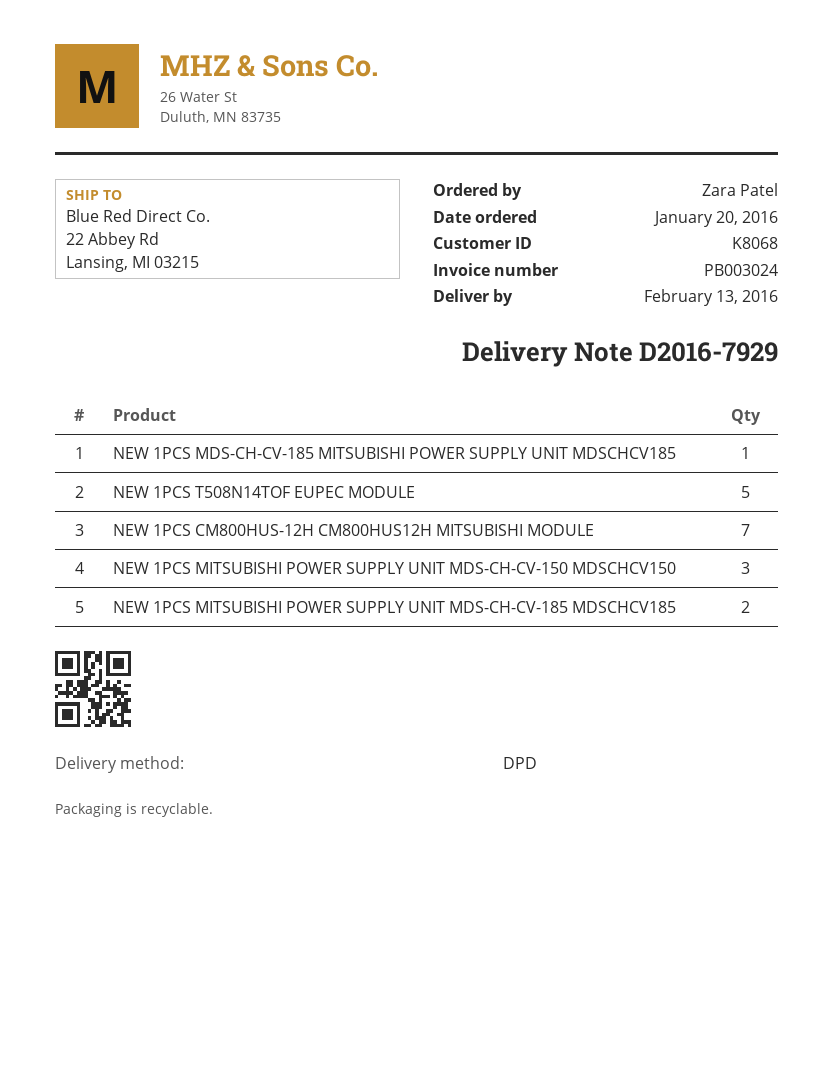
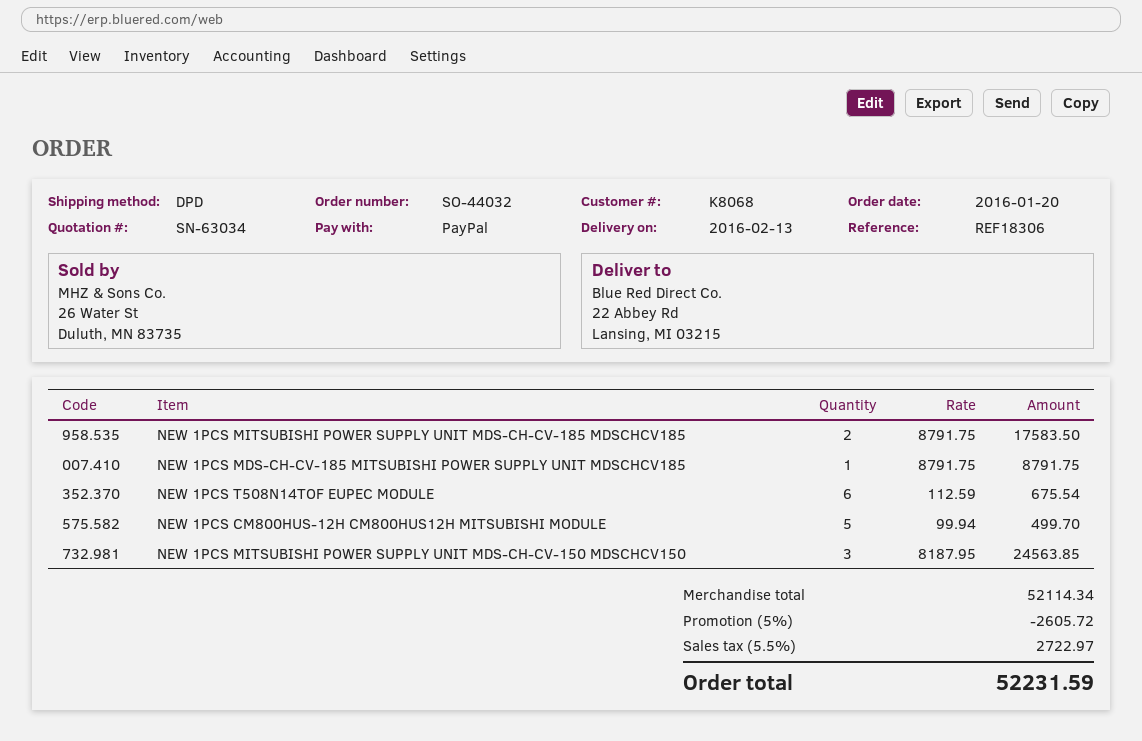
NEW 1PCS T508N14TOF EUPEC MODULE: 5 -> 6
NEW 1PCS CM800HUS-12H CM800HUS12H MITSUBISHI MODULE: 7 -> 5

